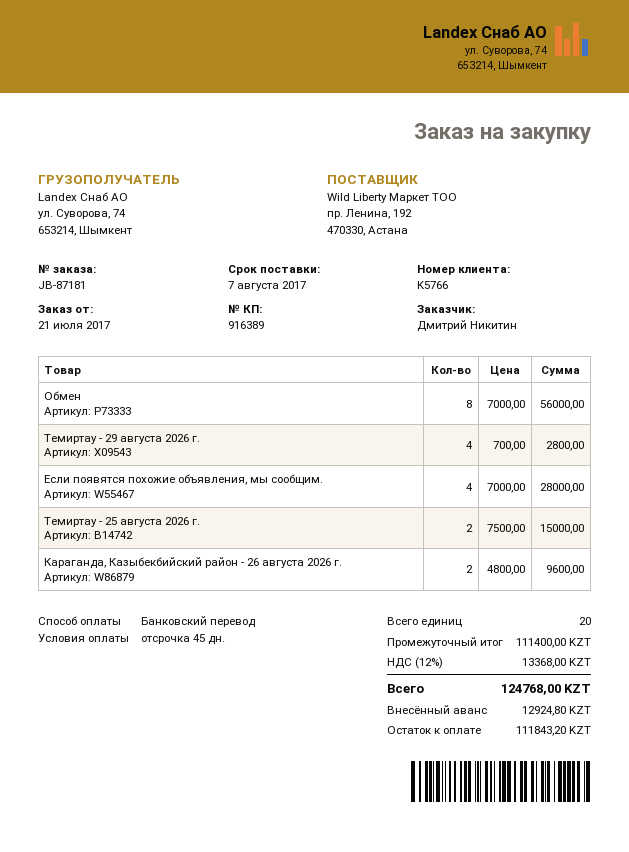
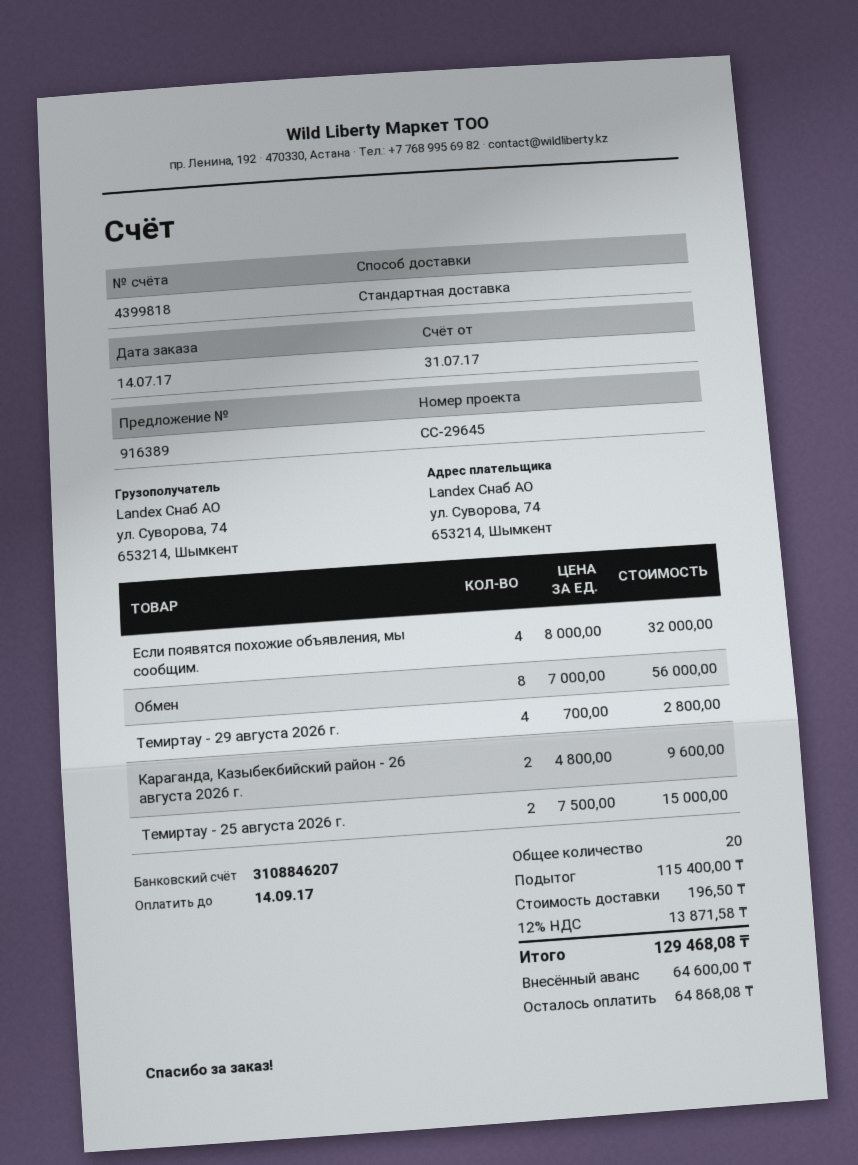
order date: 2017-07-21 -> 2017-07-14
Если появятся похожие объявления, мы сообщим.: 4 x 7000.00 = 28000.00 -> 4 x 8000.00 = 32000.00
subtotal: 111400.00 -> 115400.00
shipping: none -> 196.50
tax: 12% = 13368.00 -> 12% = 13871.58
total: 124768.00 -> 129468.08
deposit: 12924.80 -> 64600.00
balance: 111843.20 -> 64868.08

